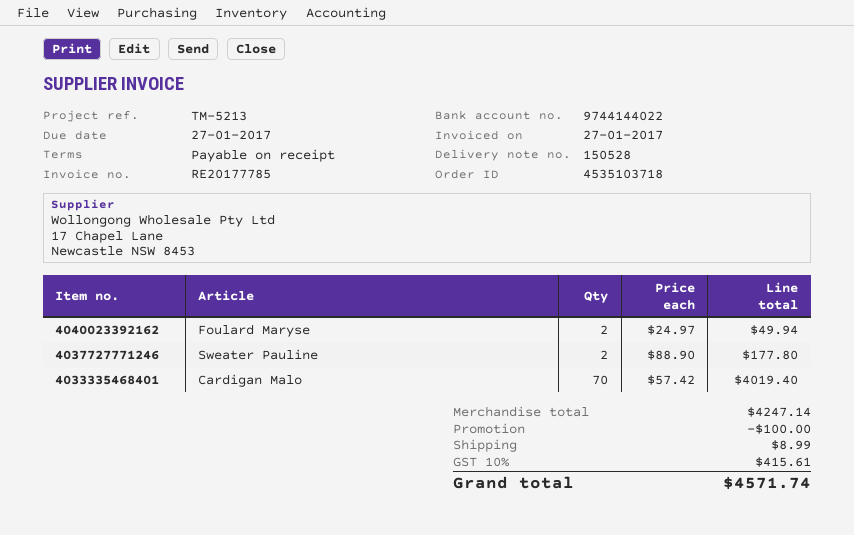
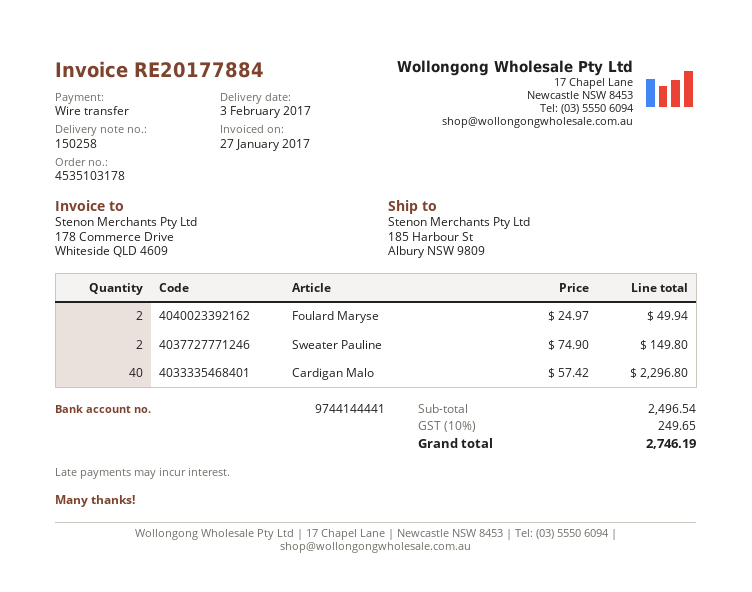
order number: 4535103718 -> 4535103178
delivery note number: 150528 -> 150258
invoice number: RE20177785 -> RE20177884
bank account: 9744144022 -> 9744144441
Sweater Pauline: 2 x 88.90 = 177.80 -> 2 x 74.90 = 149.80
Cardigan Malo: 70 x 57.42 = 4019.40 -> 40 x 57.42 = 2296.80
subtotal: 4247.14 -> 2496.54
discount: 100.00 -> none
shipping: 8.99 -> none
tax: 10% = 415.61 -> 10% = 249.65
total: 4571.74 -> 2746.19

